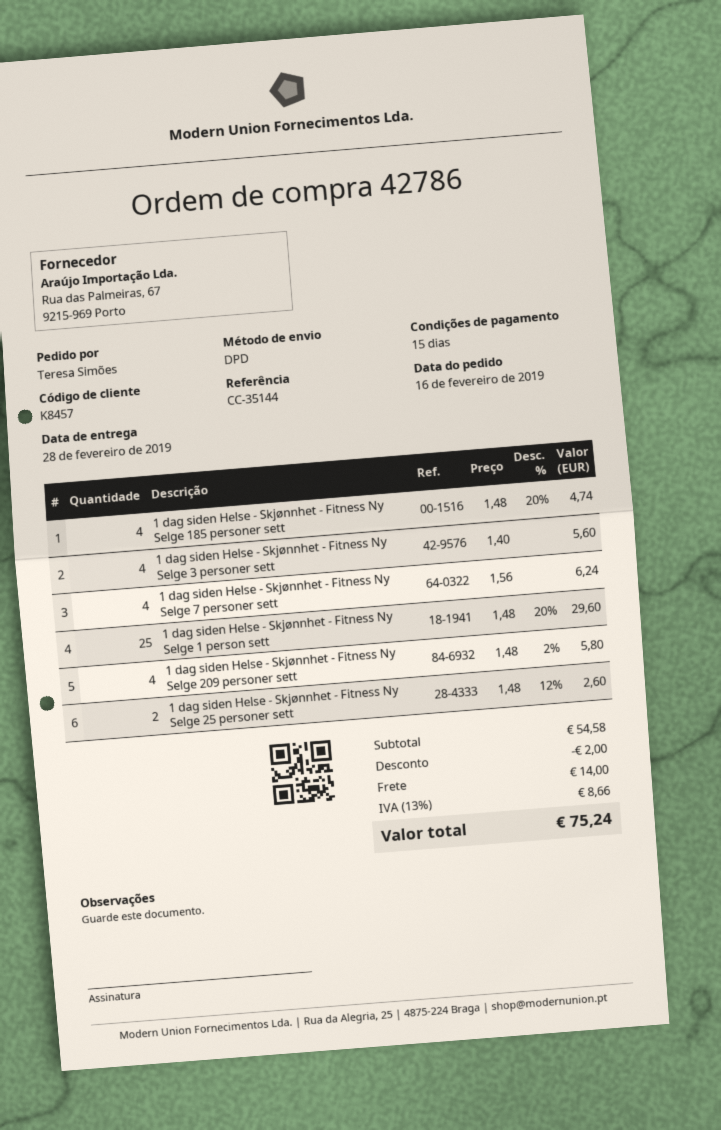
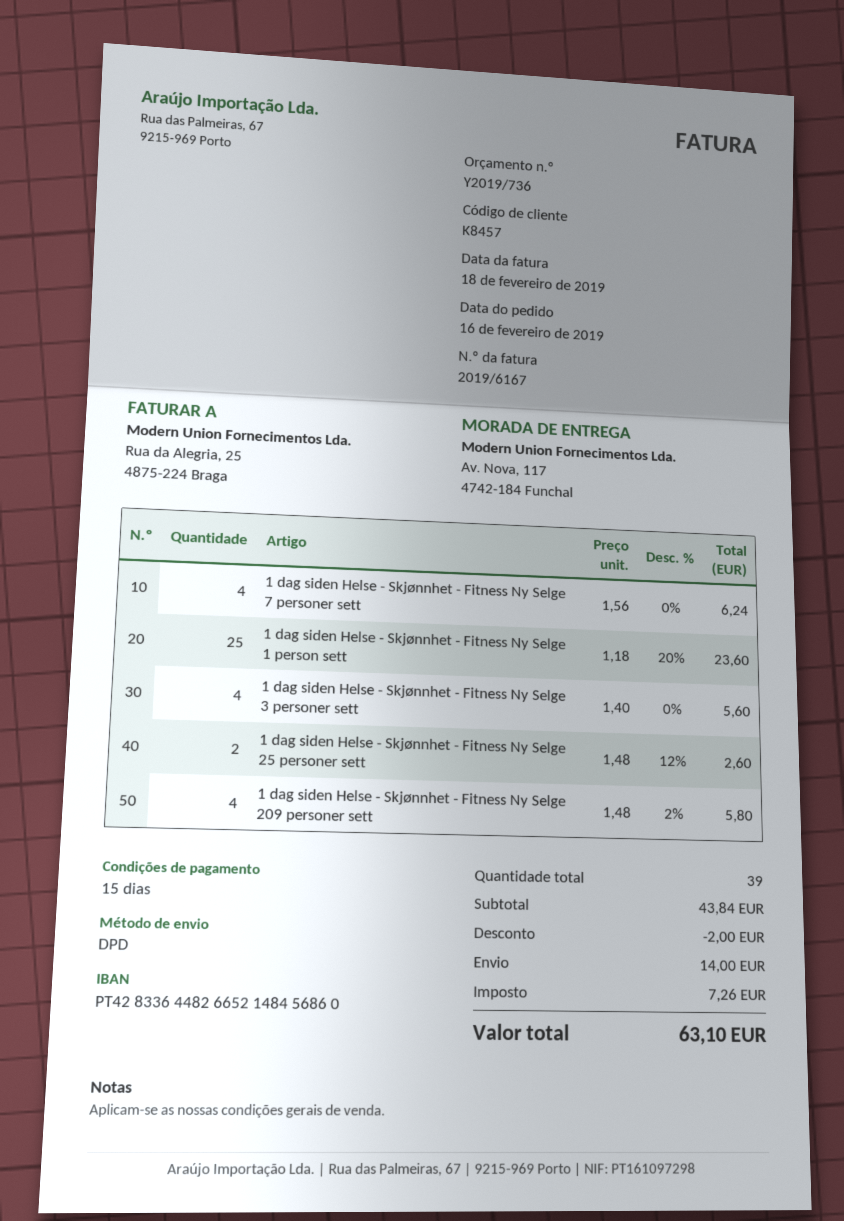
1 dag siden Helse - Skjønnhet - Fitness Ny Selge 185 personer sett: 4 x 1.48 - 20% = 4.74 -> none
1 dag siden Helse - Skjønnhet - Fitness Ny Selge 1 person sett: 25 x 1.48 - 20% = 29.60 -> 25 x 1.18 - 20% = 23.60
subtotal: 54.58 -> 43.84
tax: 8.66 -> 7.26
total: 75.24 -> 63.10

